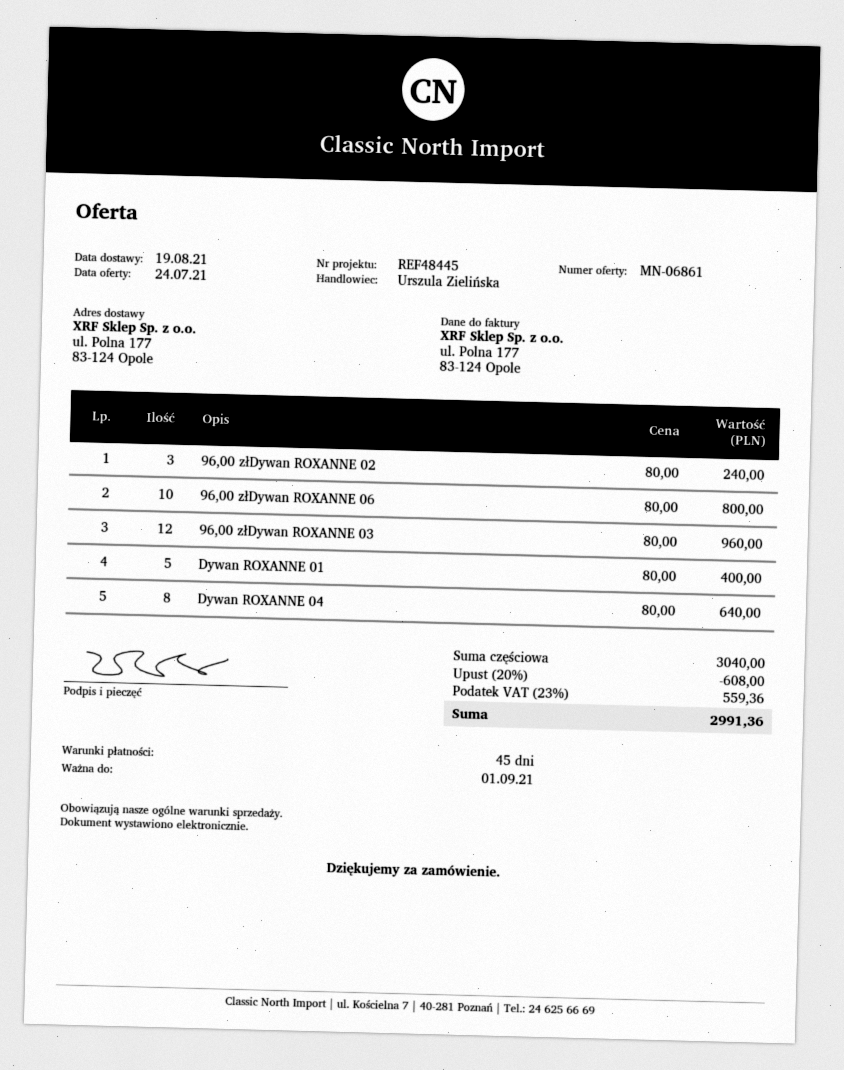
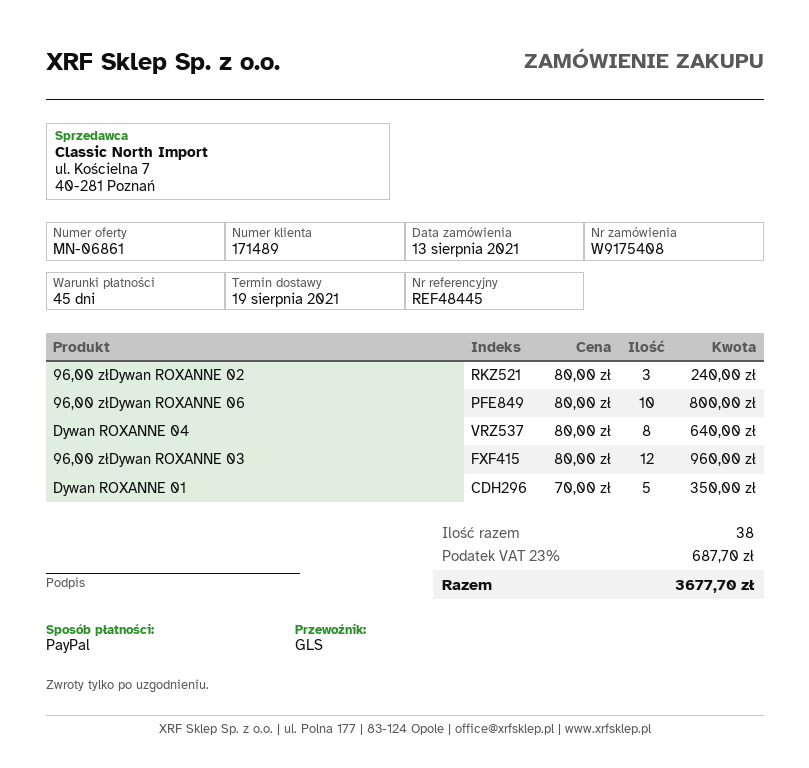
Dywan ROXANNE 01: 5 x 80.00 = 400.00 -> 5 x 70.00 = 350.00
discount: 20% = 608.00 -> none
tax: 23% = 559.36 -> 23% = 687.70
total: 2991.36 -> 3677.70

